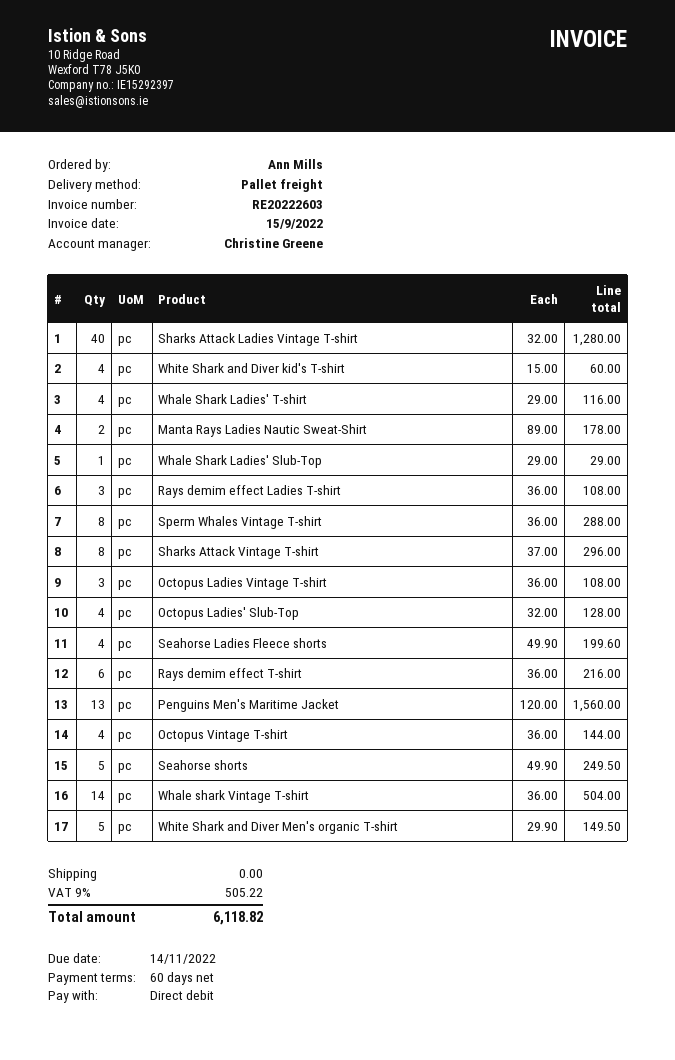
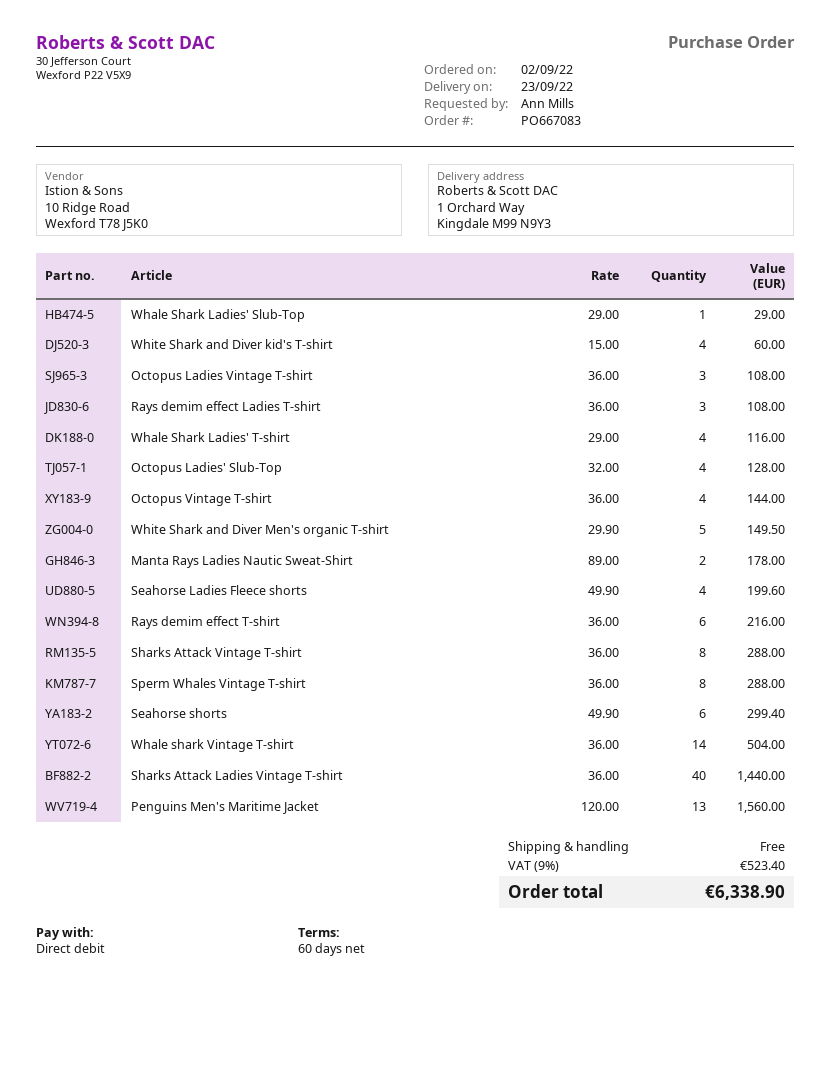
Sharks Attack Ladies Vintage T-shirt: 40 x 32.00 = 1280.00 -> 40 x 36.00 = 1440.00
Sharks Attack Vintage T-shirt: 8 x 37.00 = 296.00 -> 8 x 36.00 = 288.00
Seahorse shorts: 5 x 49.90 = 249.50 -> 6 x 49.90 = 299.40
tax: 9% = 505.22 -> 9% = 523.40
total: 6118.82 -> 6338.90

